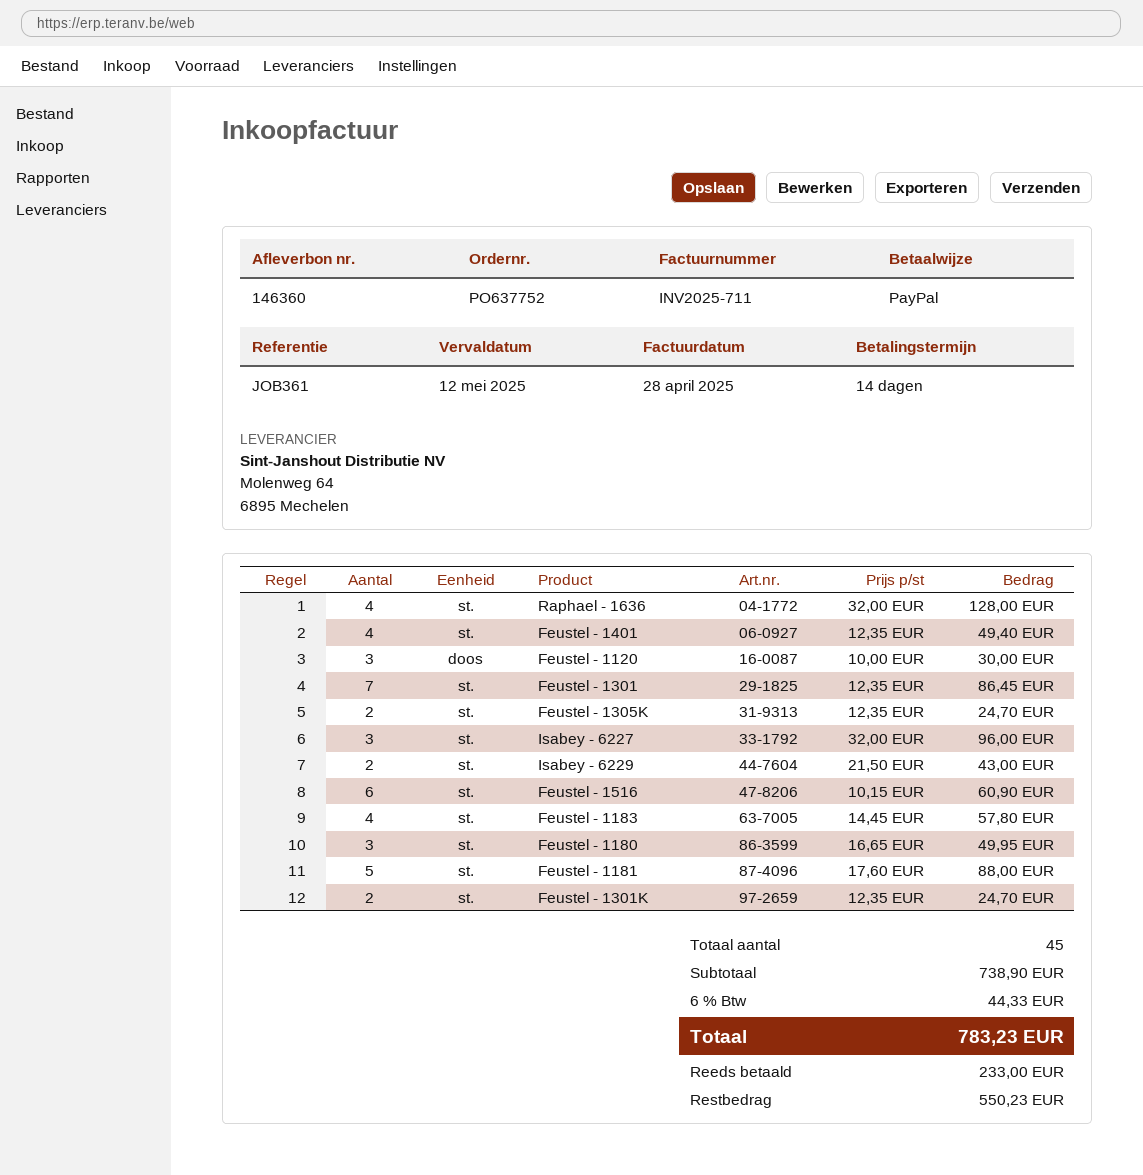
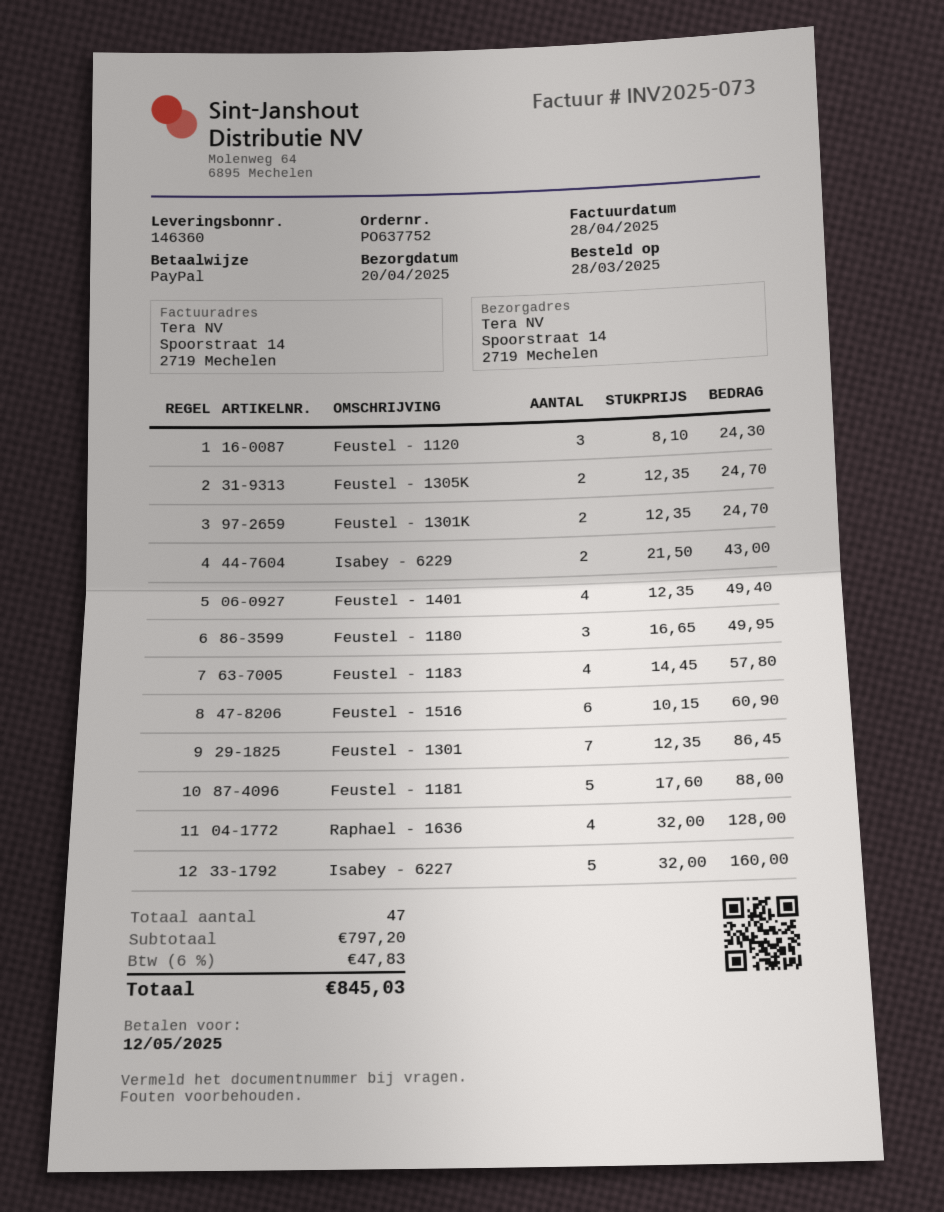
invoice number: INV2025-711 -> INV2025-073
Feustel - 1120: 3 x 10.00 = 30.00 -> 3 x 8.10 = 24.30
Isabey - 6227: 3 x 32.00 = 96.00 -> 5 x 32.00 = 160.00
total quantity: 45 -> 47
subtotal: 738.90 -> 797.20
tax: 6% = 44.33 -> 6% = 47.83
total: 783.23 -> 845.03

